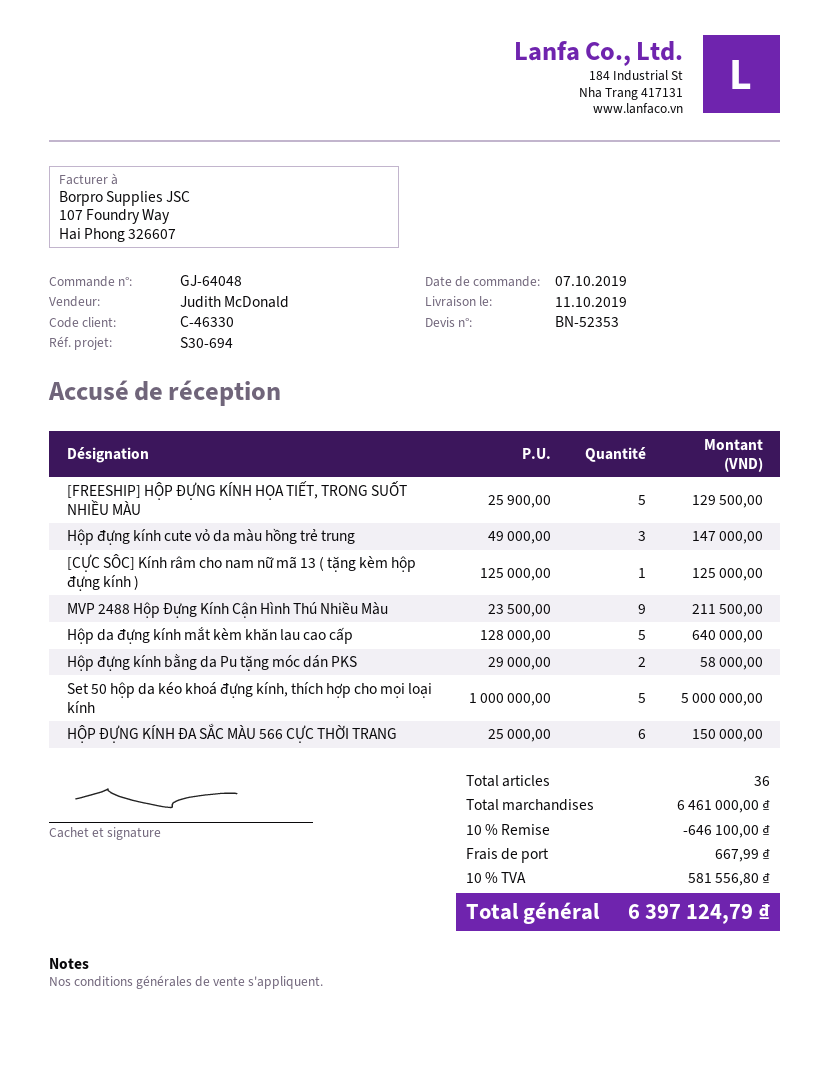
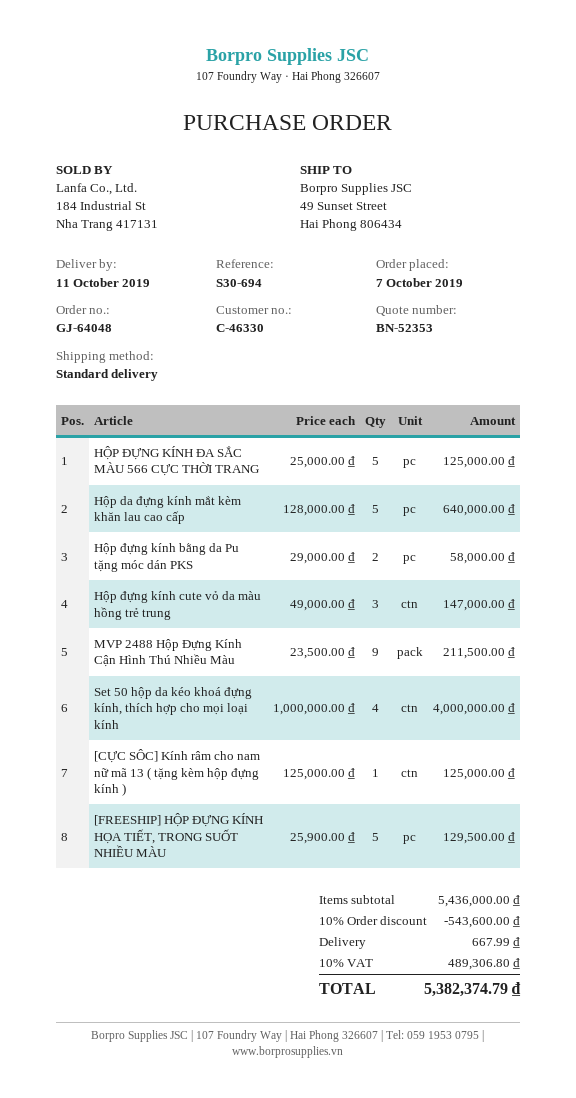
Set 50 hộp da kéo khoá đựng kính, thích hợp cho mọi loại kính: 5 x 1000000.00 = 5000000.00 -> 4 x 1000000.00 = 4000000.00
HỘP ĐỰNG KÍNH ĐA SẮC MÀU 566 CỰC THỜI TRANG: 6 x 25000.00 = 150000.00 -> 5 x 25000.00 = 125000.00
subtotal: 6461000.00 -> 5436000.00
discount: 10% = 646100.00 -> 10% = 543600.00
tax: 10% = 581556.80 -> 10% = 489306.80
total: 6397124.79 -> 5382374.79

